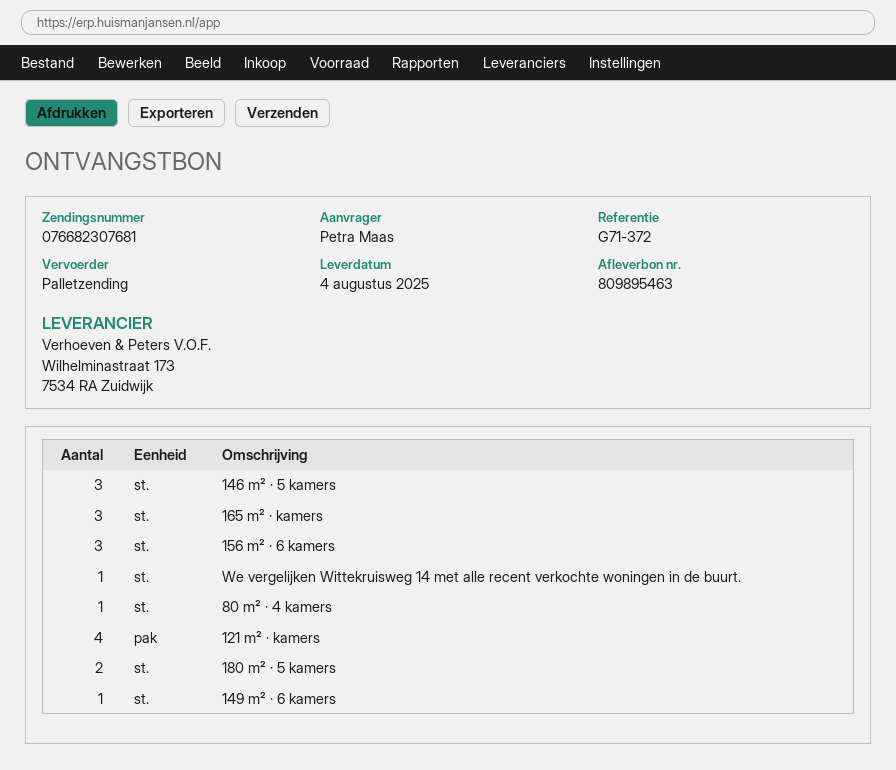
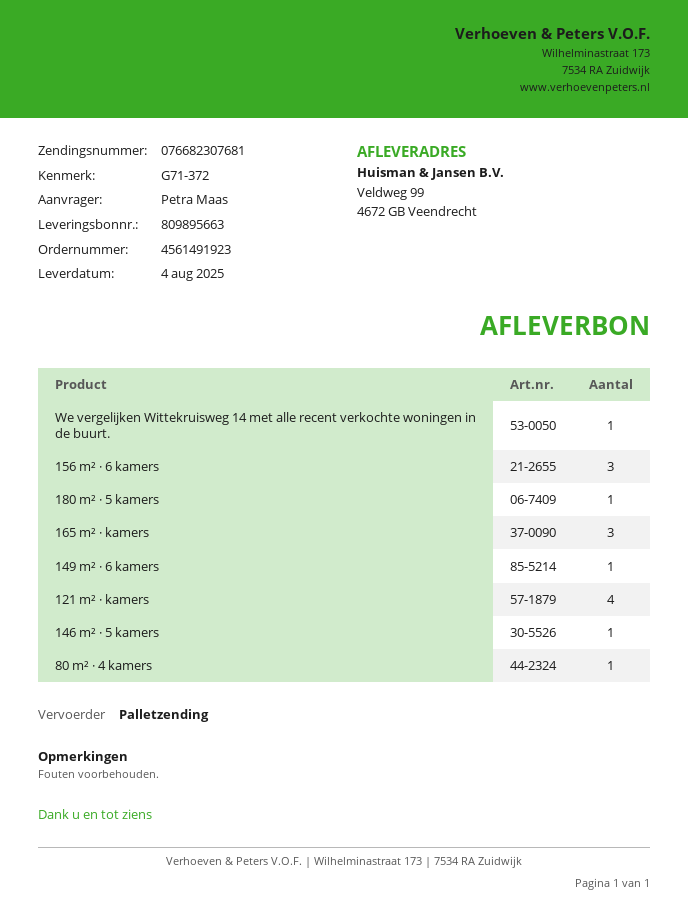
delivery note number: 809895463 -> 809895663
146 m² · 5 kamers: 3 -> 1
180 m² · 5 kamers: 2 -> 1

